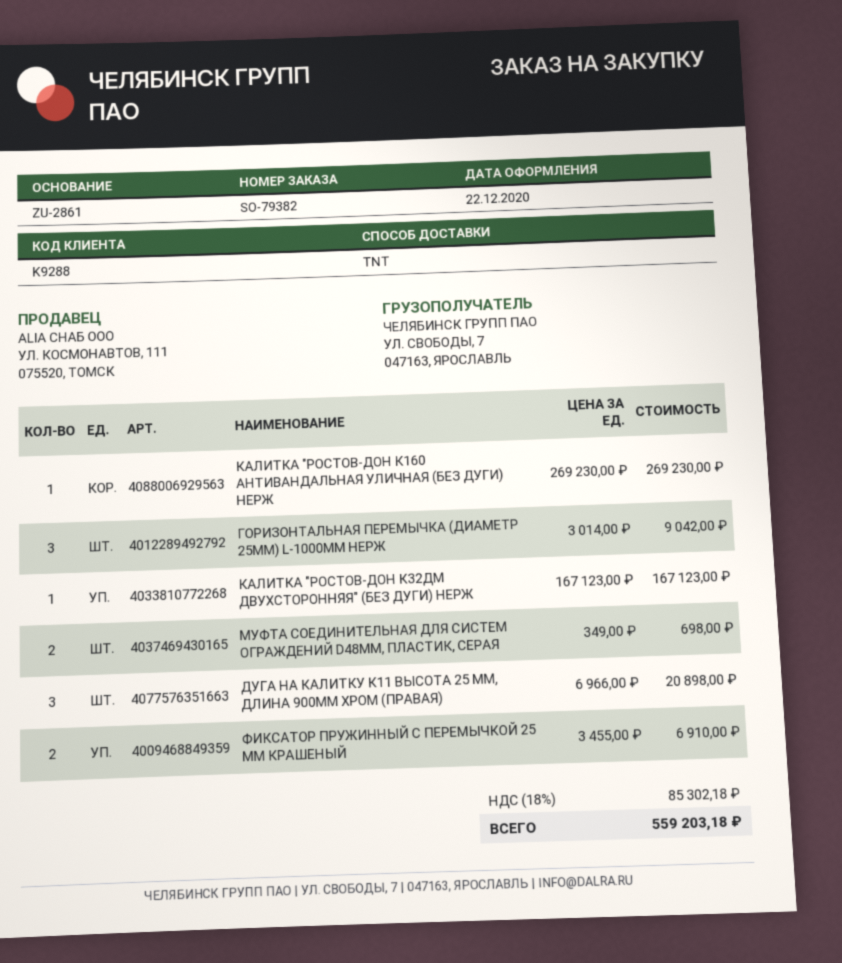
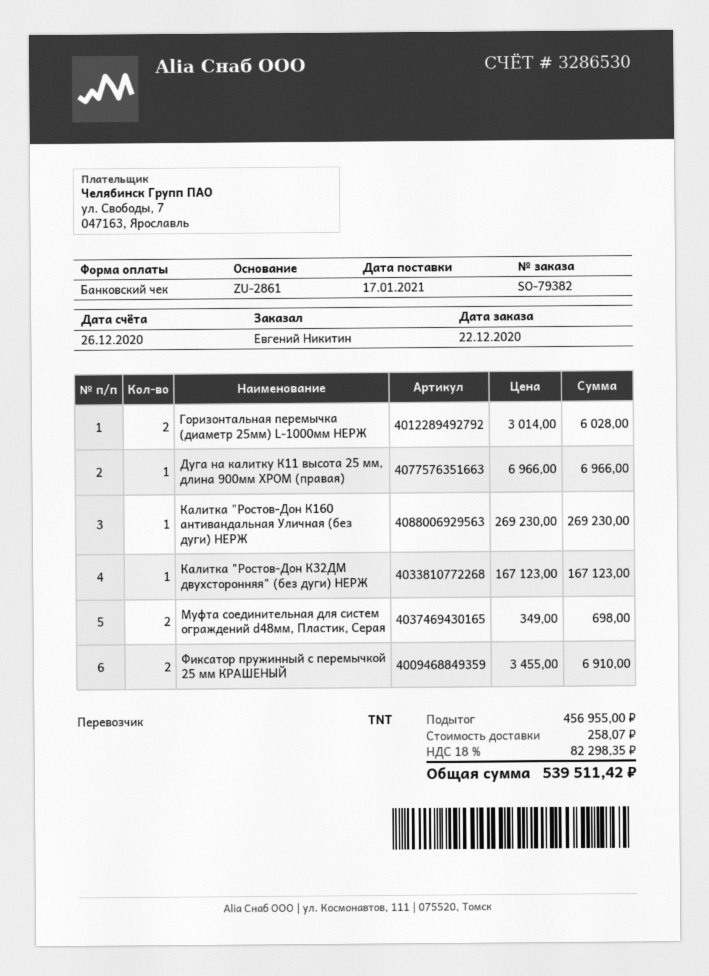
ГОРИЗОНТАЛЬНАЯ ПЕРЕМЫЧКА (ДИАМЕТР 25ММ) L-1000ММ НЕРЖ: 3 x 3014.00 = 9042.00 -> 2 x 3014.00 = 6028.00
ДУГА НА КАЛИТКУ К11 ВЫСОТА 25 ММ, ДЛИНА 900ММ ХРОМ (ПРАВАЯ): 3 x 6966.00 = 20898.00 -> 1 x 6966.00 = 6966.00
shipping: none -> 258.07
tax: 18% = 85302.18 -> 18% = 82298.35
total: 559203.18 -> 539511.42

